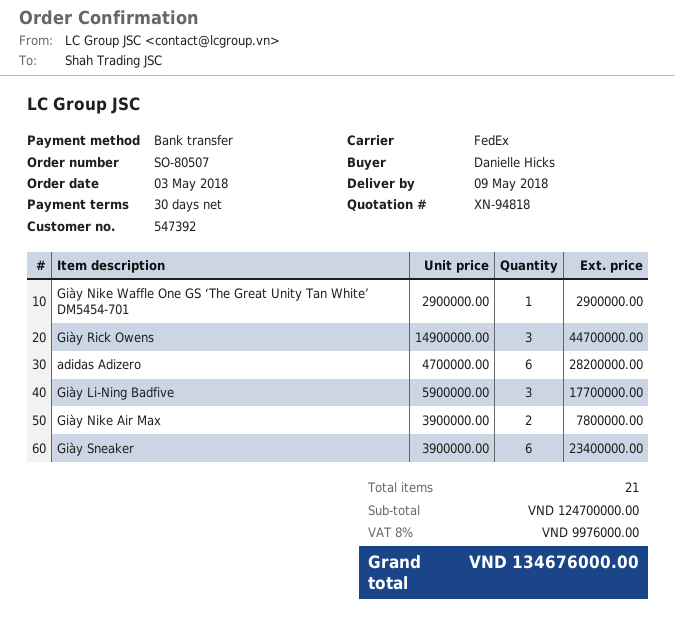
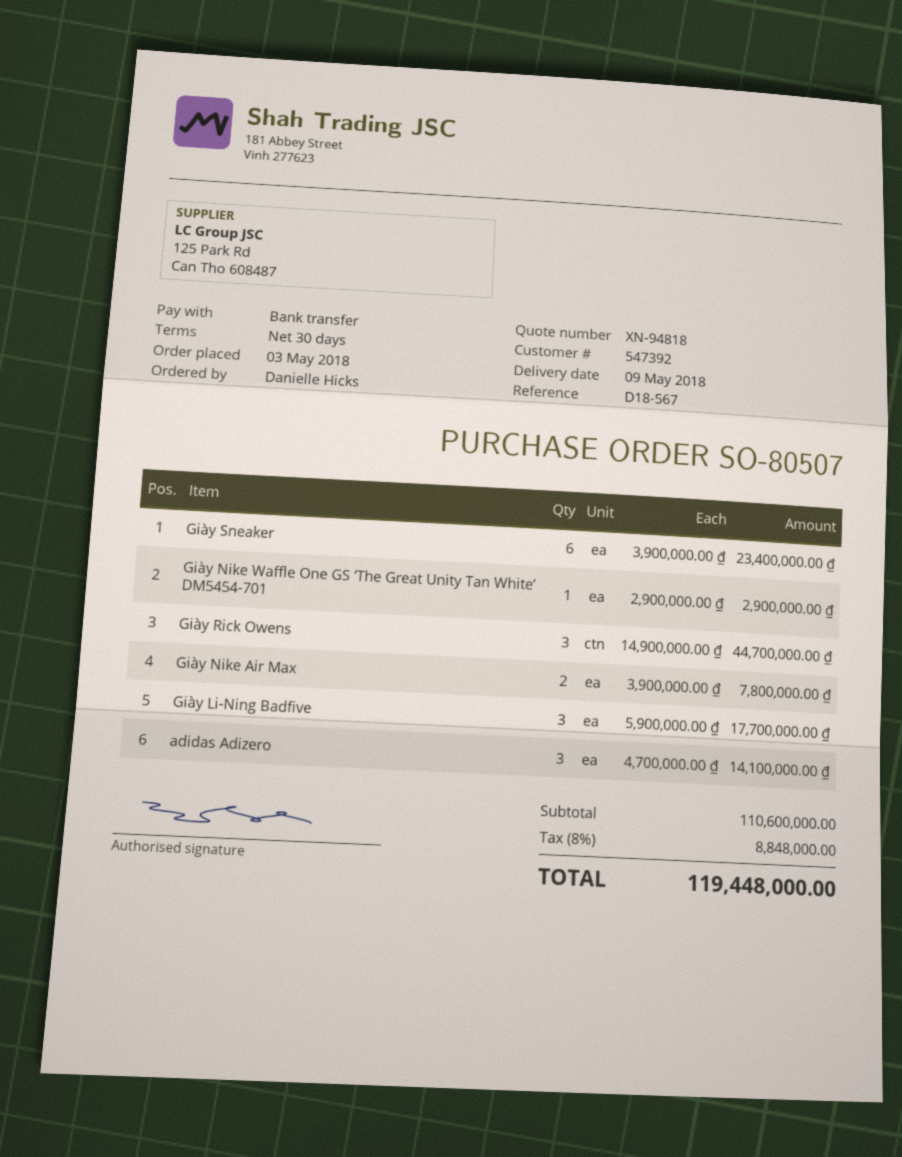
adidas Adizero: 6 x 4700000.00 = 28200000.00 -> 3 x 4700000.00 = 14100000.00
subtotal: 124700000.00 -> 110600000.00
tax: 8% = 9976000.00 -> 8% = 8848000.00
total: 134676000.00 -> 119448000.00

